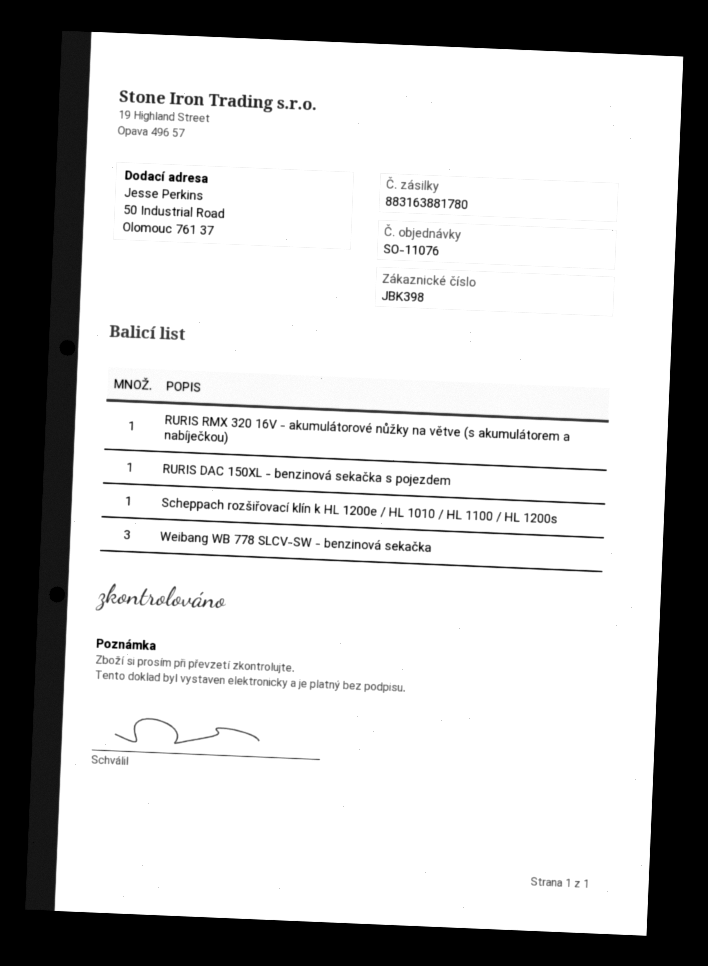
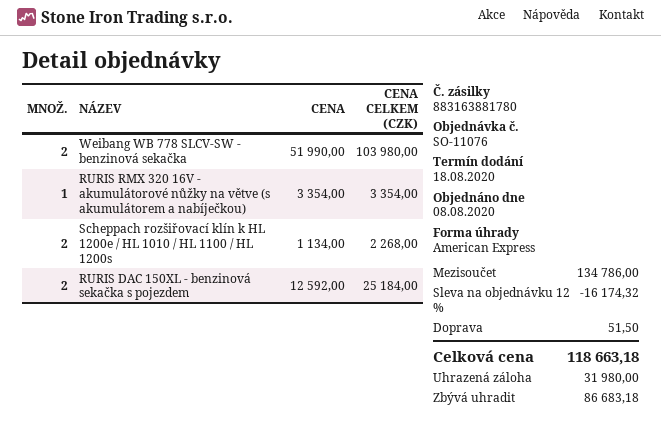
RURIS DAC 150XL - benzinová sekačka s pojezdem: 1 -> 2
Scheppach rozšiřovací klín k HL 1200e / HL 1010 / HL 1100 / HL 1200s: 1 -> 2
Weibang WB 778 SLCV-SW - benzinová sekačka: 3 -> 2

